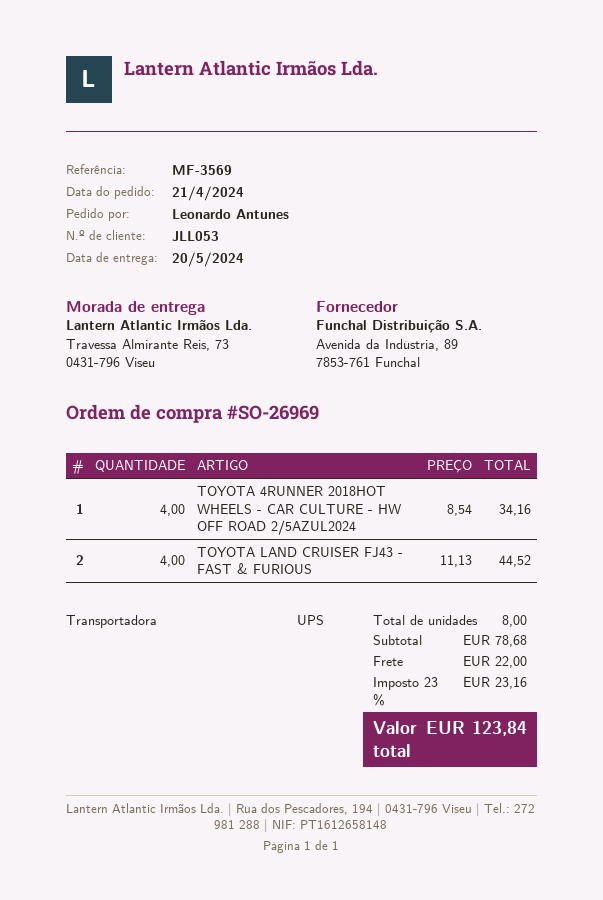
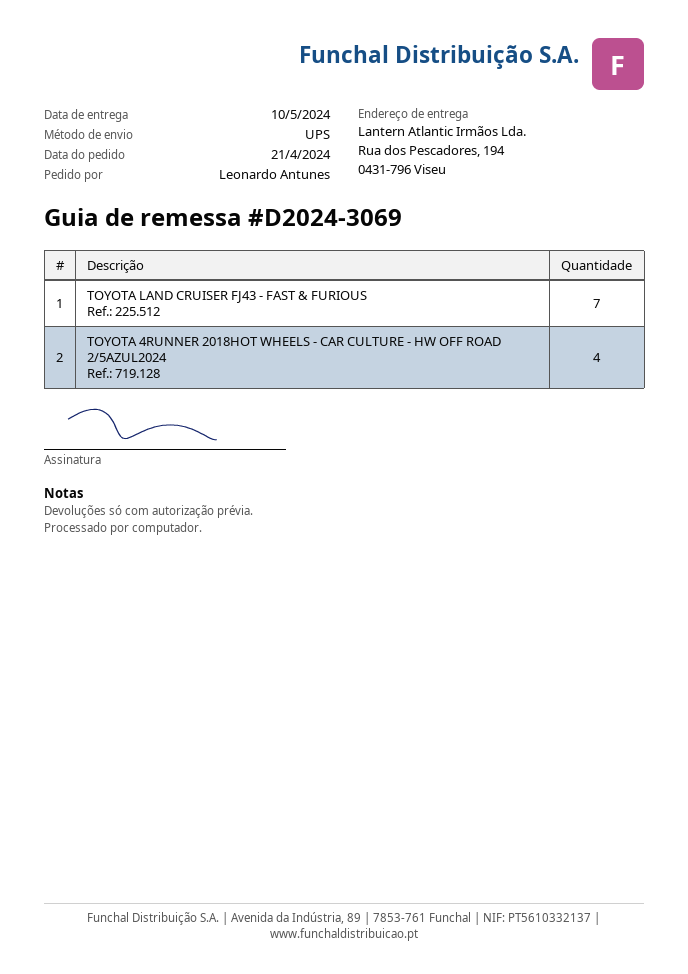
delivery date: 2024-05-20 -> 2024-05-10
ship to: Travessa Almirante Reis, 73, 0431-796 Viseu -> Rua dos Pescadores, 194, 0431-796 Viseu
TOYOTA LAND CRUISER FJ43 - FAST & FURIOUS: 4 -> 7

